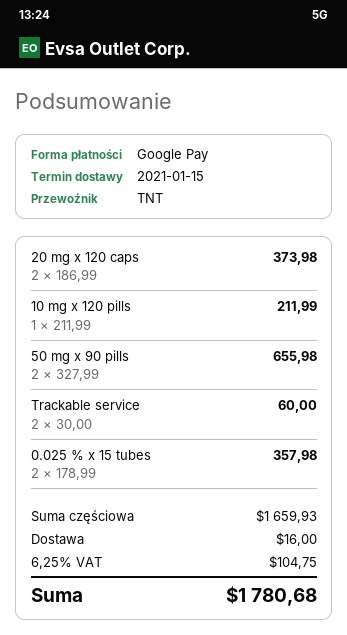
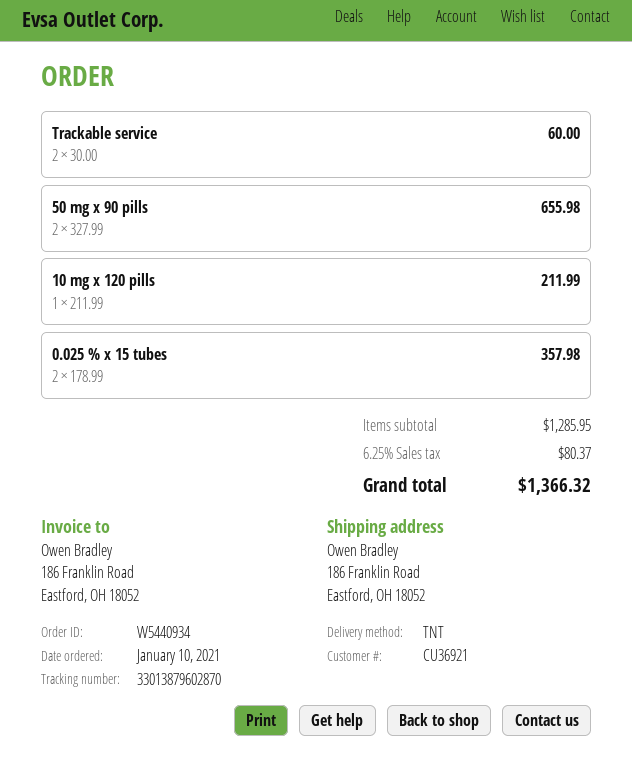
20 mg x 120 caps: 2 x 186.99 = 373.98 -> none
subtotal: 1659.93 -> 1285.95
shipping: 16.00 -> none
tax: 6.25% = 104.75 -> 6.25% = 80.37
total: 1780.68 -> 1366.32

